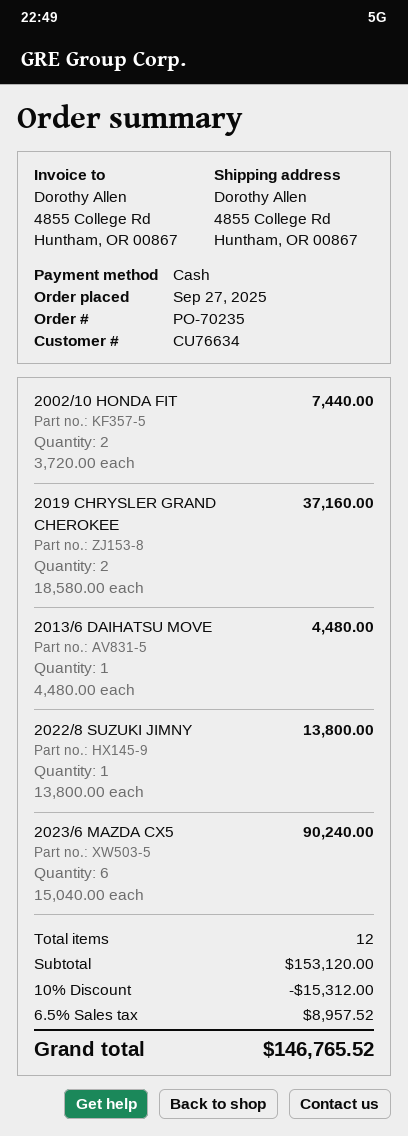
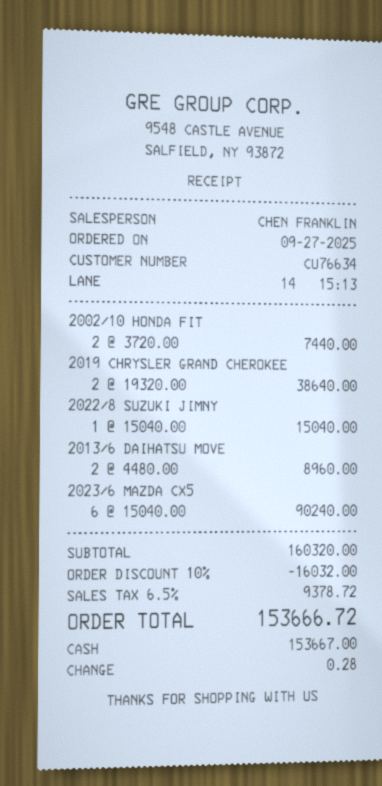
2019 CHRYSLER GRAND CHEROKEE: 2 x 18580.00 = 37160.00 -> 2 x 19320.00 = 38640.00
2013/6 DAIHATSU MOVE: 1 x 4480.00 = 4480.00 -> 2 x 4480.00 = 8960.00
2022/8 SUZUKI JIMNY: 1 x 13800.00 = 13800.00 -> 1 x 15040.00 = 15040.00
subtotal: 153120.00 -> 160320.00
discount: 10% = 15312.00 -> 10% = 16032.00
tax: 6.5% = 8957.52 -> 6.5% = 9378.72
total: 146765.52 -> 153666.72

